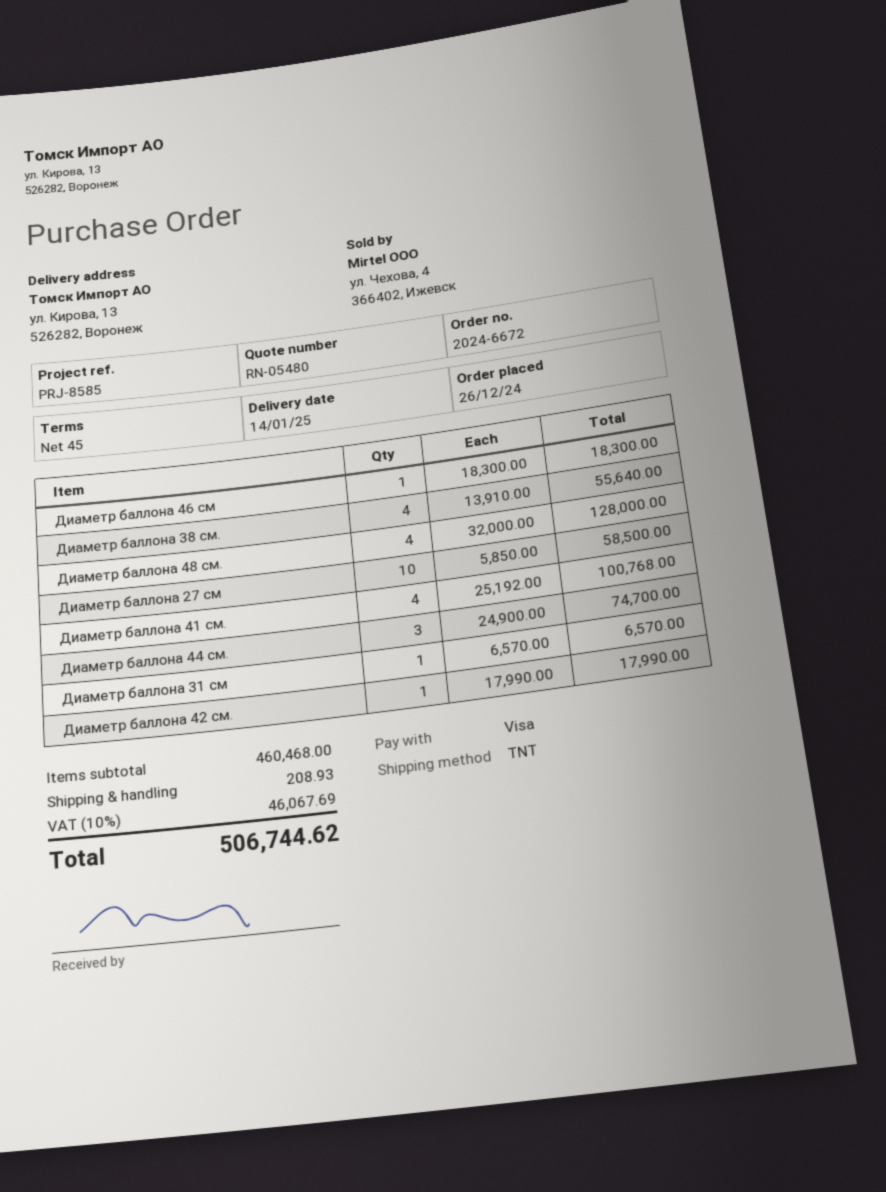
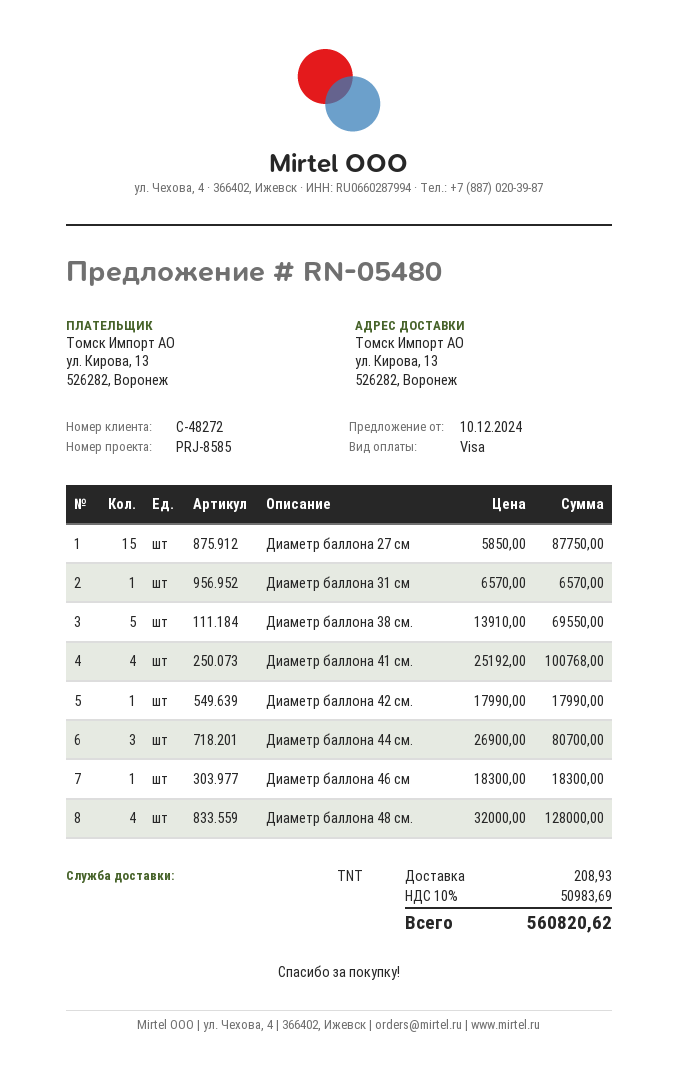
Диаметр баллона 38 см.: 4 x 13910.00 = 55640.00 -> 5 x 13910.00 = 69550.00
Диаметр баллона 27 см: 10 x 5850.00 = 58500.00 -> 15 x 5850.00 = 87750.00
Диаметр баллона 44 см.: 3 x 24900.00 = 74700.00 -> 3 x 26900.00 = 80700.00
tax: 10% = 46067.69 -> 10% = 50983.69
total: 506744.62 -> 560820.62

